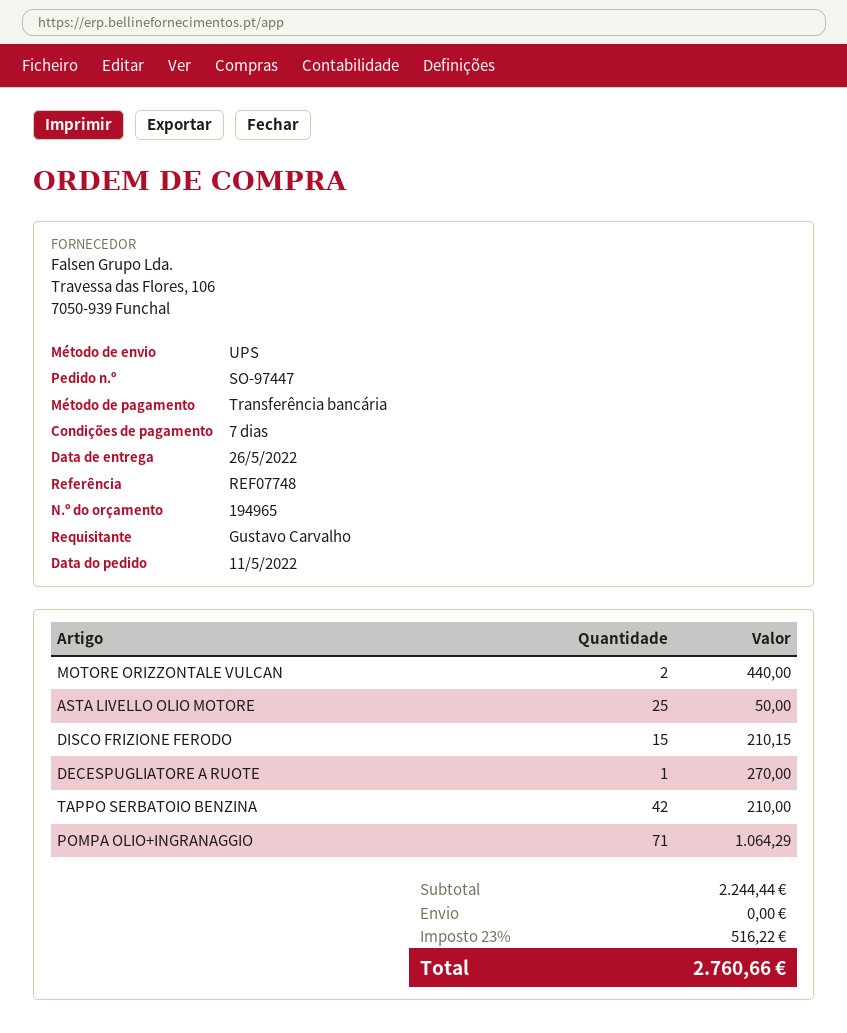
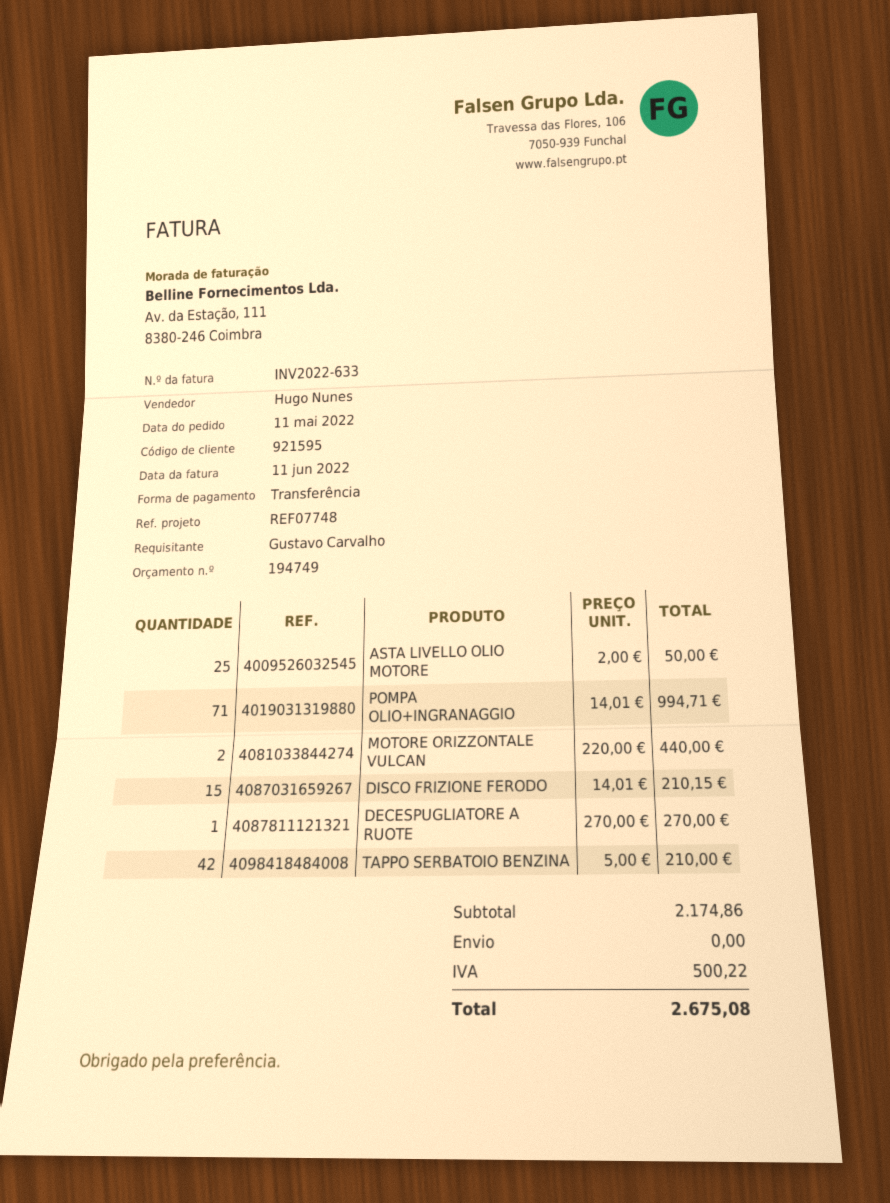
quote number: 194965 -> 194749
POMPA OLIO+INGRANAGGIO: 71 for 1064.29 -> 71 for 994.71
subtotal: 2244.44 -> 2174.86
tax: 516.22 -> 500.22
total: 2760.66 -> 2675.08

